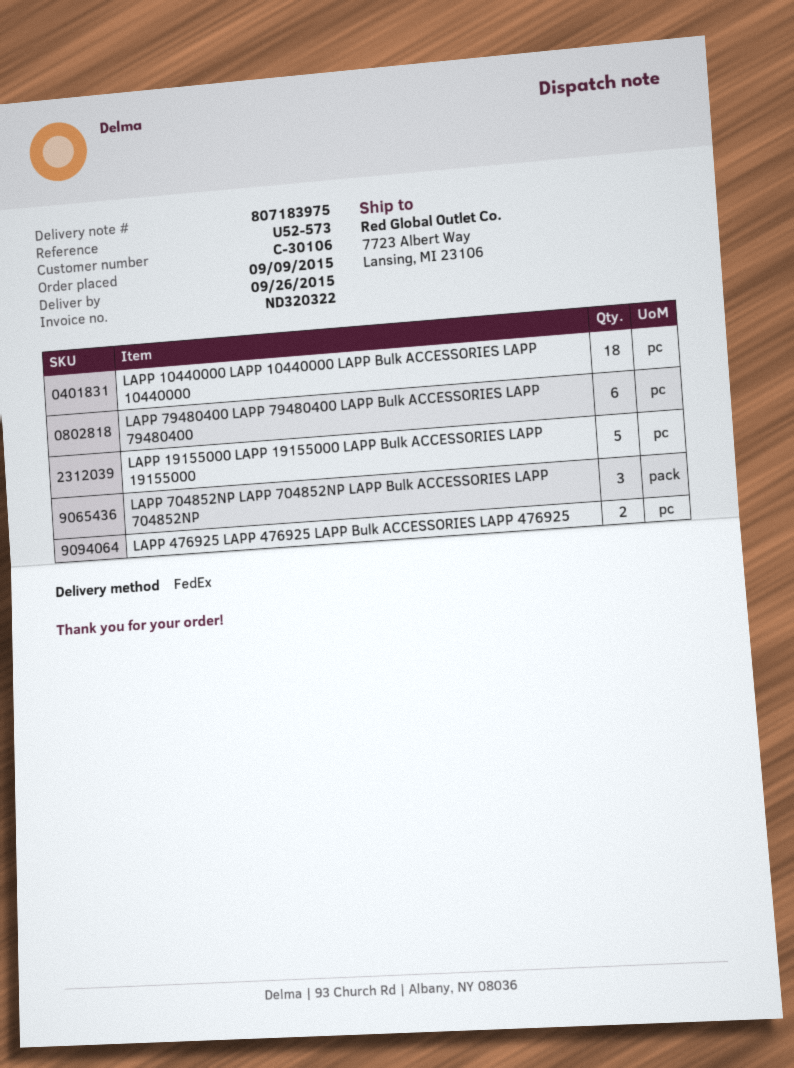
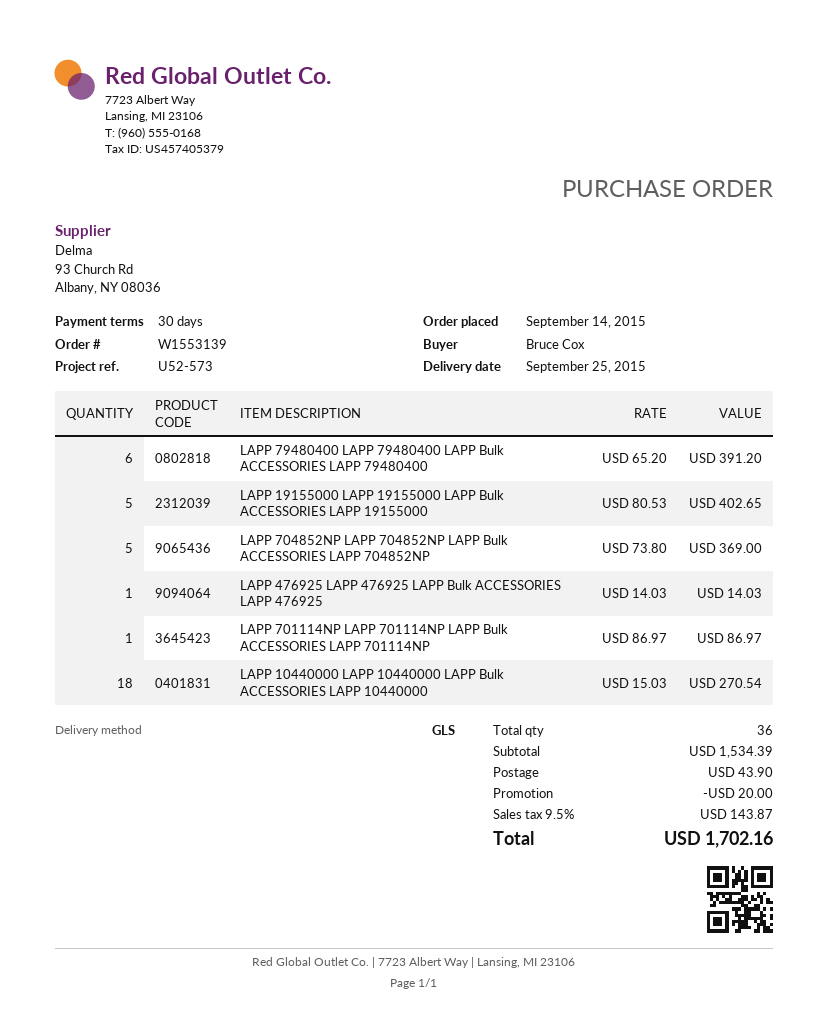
order date: 2015-09-09 -> 2015-09-14
delivery date: 2015-09-26 -> 2015-09-25
shipping method: FedEx -> GLS
LAPP 704852NP LAPP 704852NP LAPP Bulk ACCESSORIES LAPP 704852NP: 3 -> 5
LAPP 476925 LAPP 476925 LAPP Bulk ACCESSORIES LAPP 476925: 2 -> 1
LAPP 701114NP LAPP 701114NP LAPP Bulk ACCESSORIES LAPP 701114NP: none -> 1

